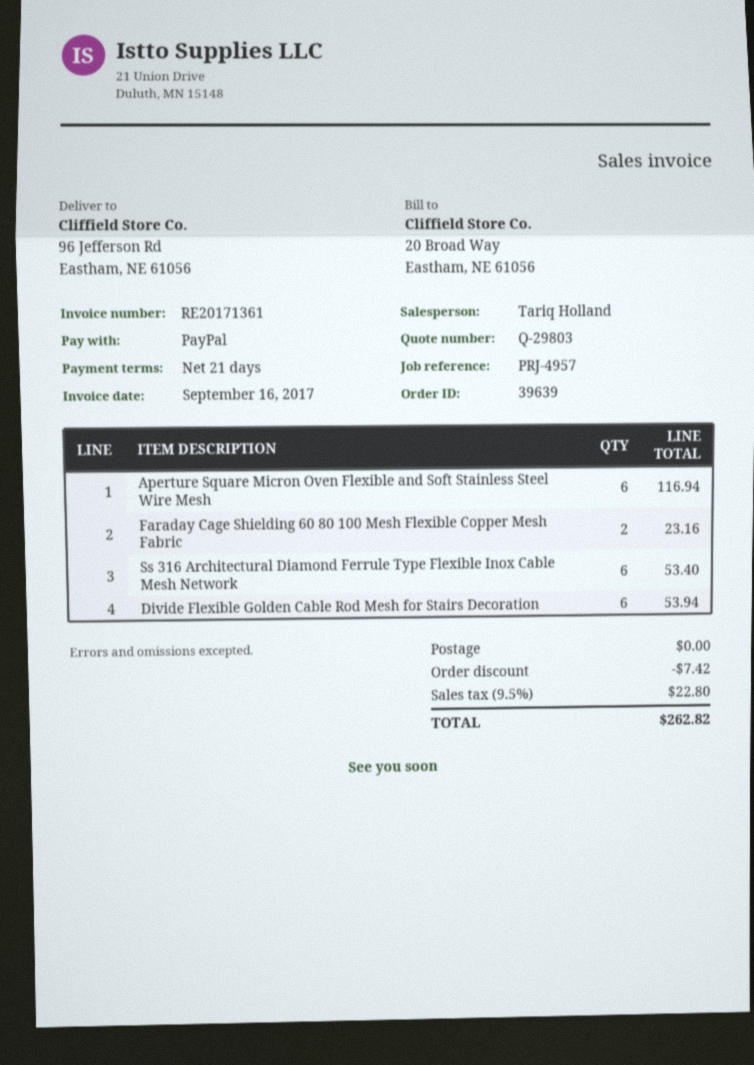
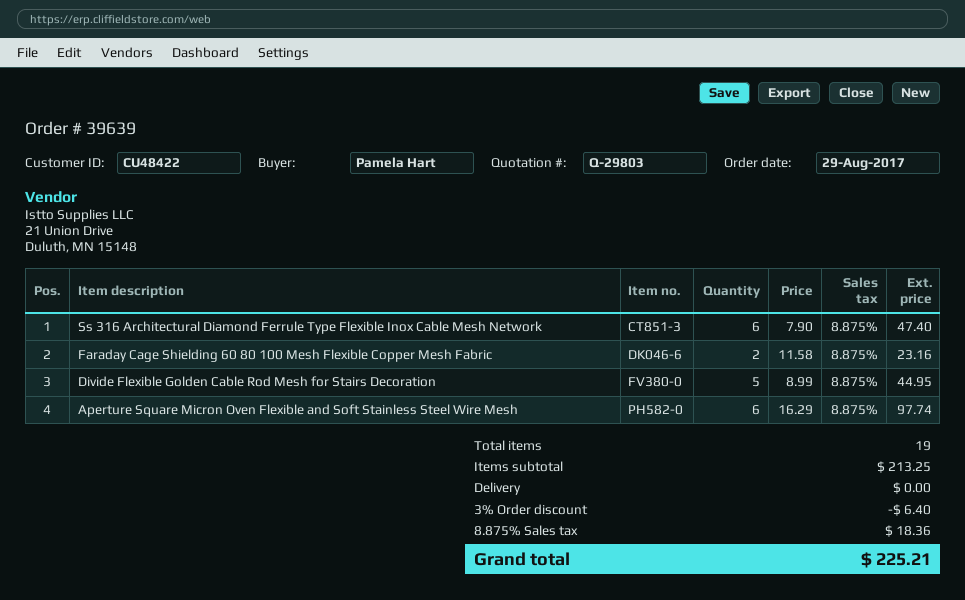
Aperture Square Micron Oven Flexible and Soft Stainless Steel Wire Mesh: 6 for 116.94 -> 6 for 97.74
Ss 316 Architectural Diamond Ferrule Type Flexible Inox Cable Mesh Network: 6 for 53.40 -> 6 for 47.40
Divide Flexible Golden Cable Rod Mesh for Stairs Decoration: 6 for 53.94 -> 5 for 44.95
discount: 7.42 -> 6.40
tax: 9.5% = 22.80 -> 8.875% = 18.36
total: 262.82 -> 225.21

